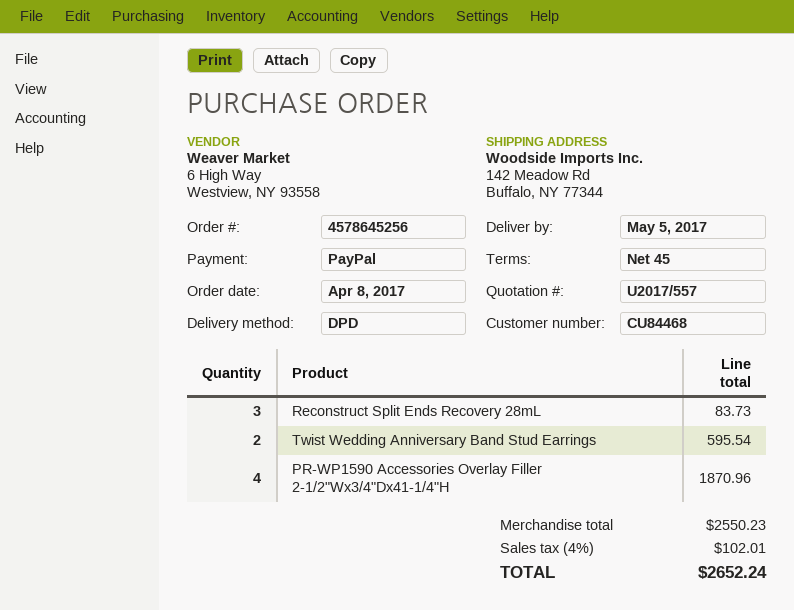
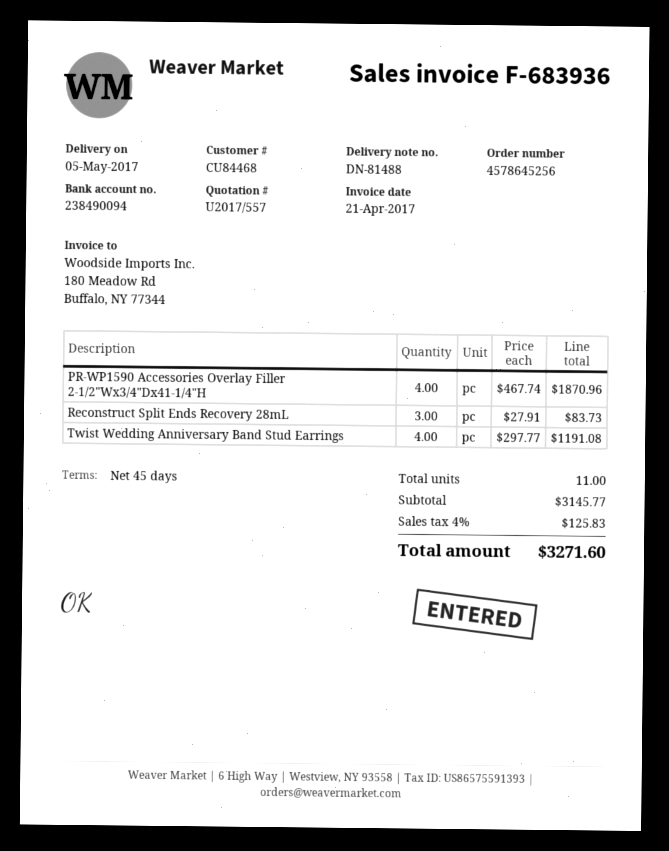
Twist Wedding Anniversary Band Stud Earrings: 2 for 595.54 -> 4 for 1191.08
subtotal: 2550.23 -> 3145.77
tax: 4% = 102.01 -> 4% = 125.83
total: 2652.24 -> 3271.60

